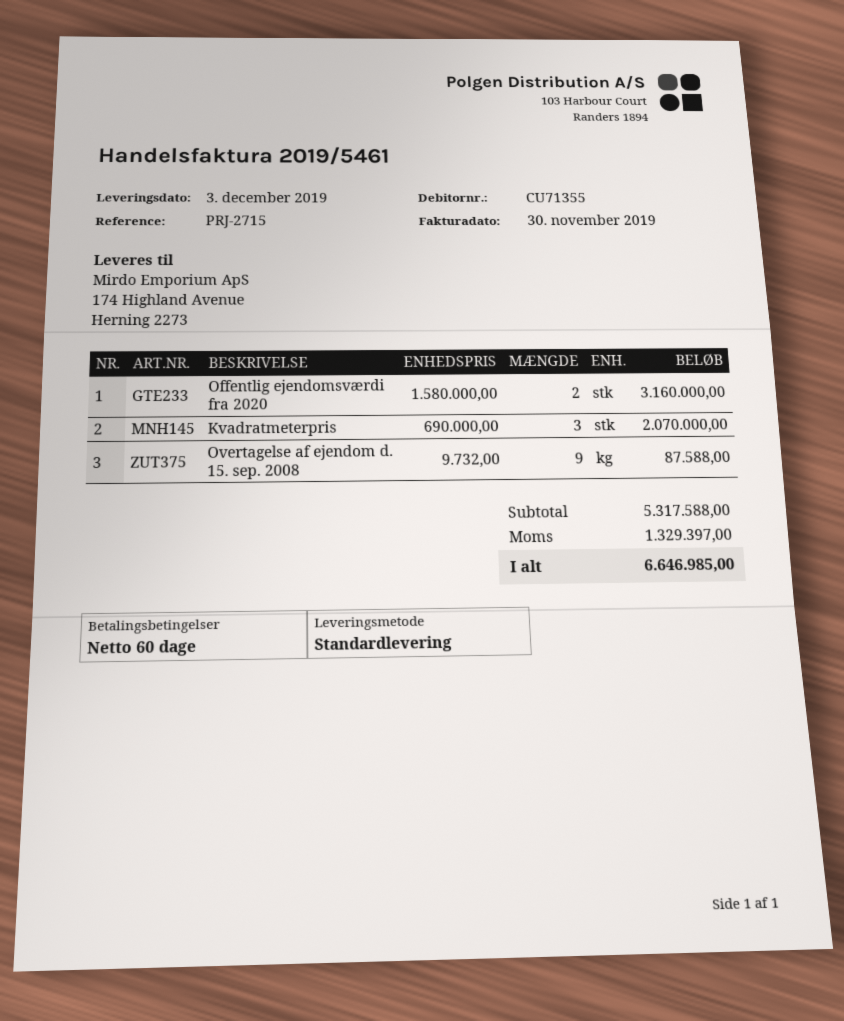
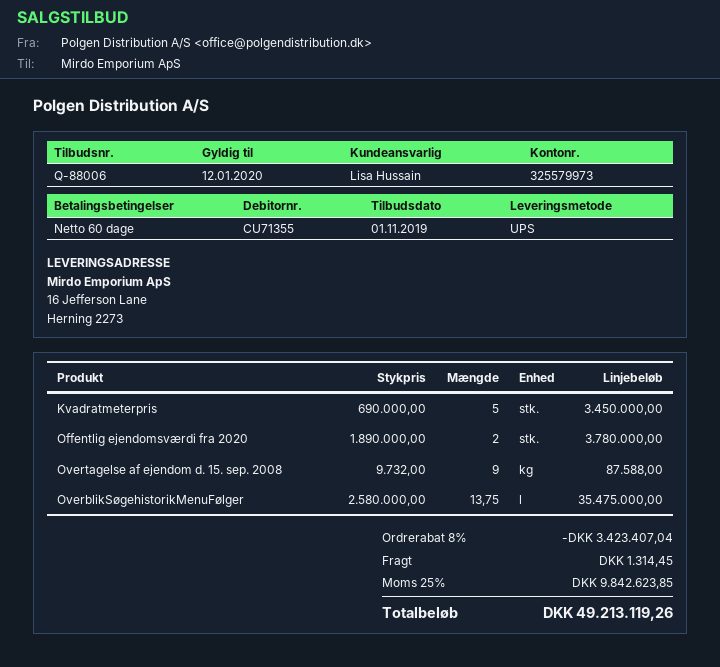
shipping method: standard -> UPS
ship to: 174 Highland Avenue, Herning 2273 -> 16 Jefferson Lane, Herning 2273
Offentlig ejendomsværdi fra 2020: 2 x 1580000.00 = 3160000.00 -> 2 x 1890000.00 = 3780000.00
Kvadratmeterpris: 3 x 690000.00 = 2070000.00 -> 5 x 690000.00 = 3450000.00
OverblikSøgehistorikMenuFølger: none -> 13.75 x 2580000.00 = 35475000.00
discount: none -> 8% = 3423407.04
shipping: none -> 1314.45
tax: 1329397.00 -> 9842623.85
total: 6646985.00 -> 49213119.26

